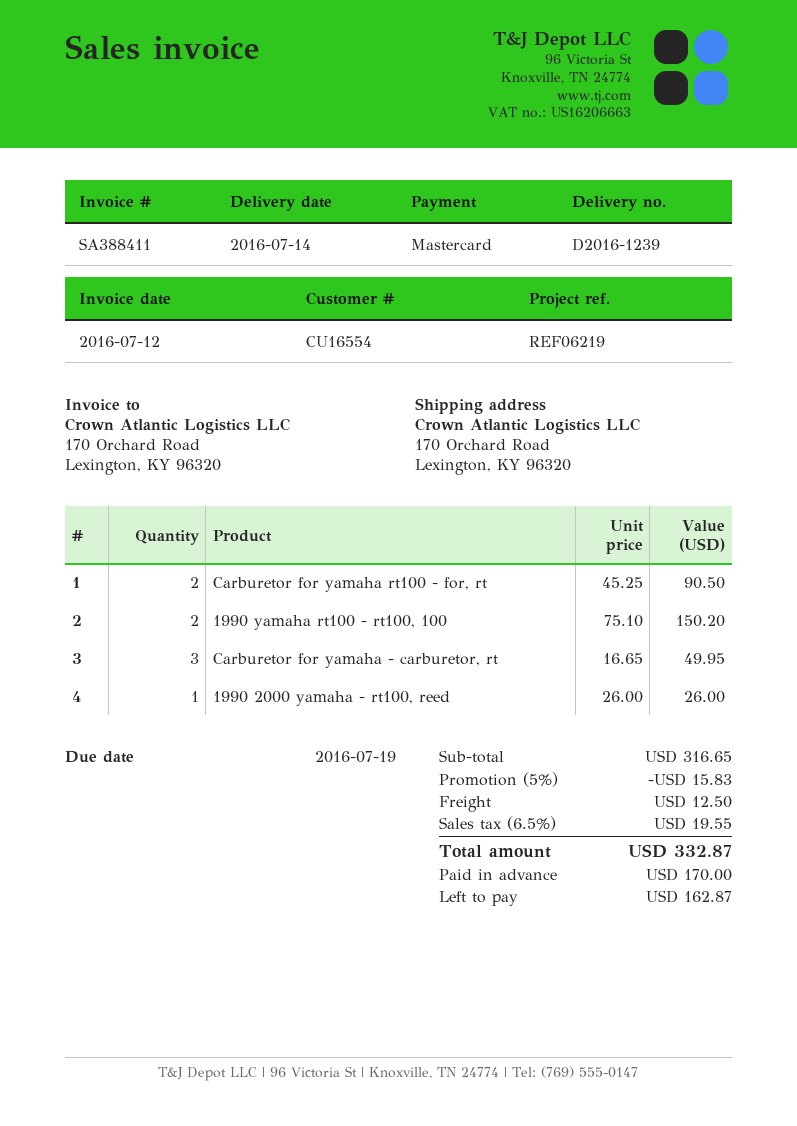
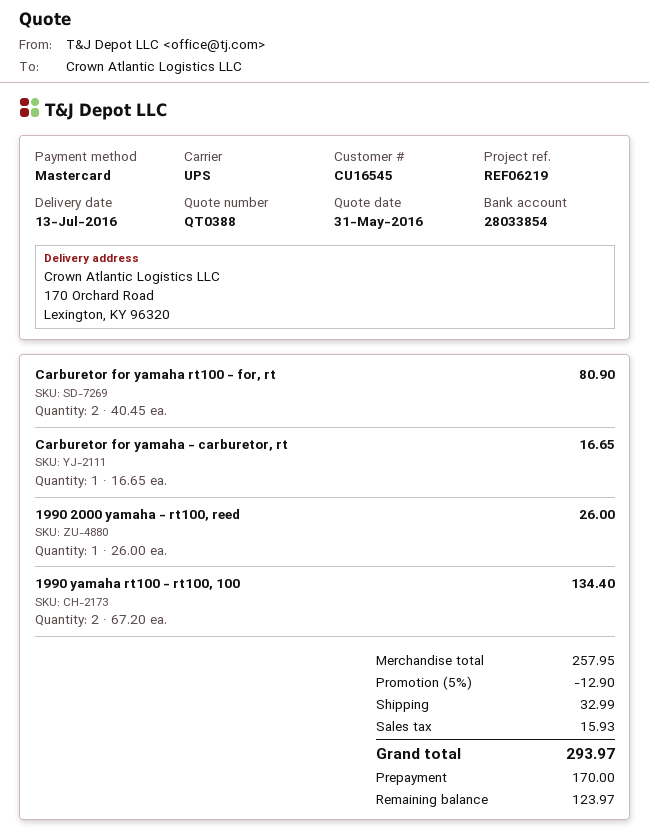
delivery date: 2016-07-14 -> 2016-07-13
customer number: CU16554 -> CU16545
Carburetor for yamaha rt100 - for, rt: 2 x 45.25 = 90.50 -> 2 x 40.45 = 80.90
1990 yamaha rt100 - rt100, 100: 2 x 75.10 = 150.20 -> 2 x 67.20 = 134.40
Carburetor for yamaha - carburetor, rt: 3 x 16.65 = 49.95 -> 1 x 16.65 = 16.65
subtotal: 316.65 -> 257.95
discount: 5% = 15.83 -> 5% = 12.90
shipping: 12.50 -> 32.99
tax: 19.55 -> 15.93
total: 332.87 -> 293.97
balance: 162.87 -> 123.97

